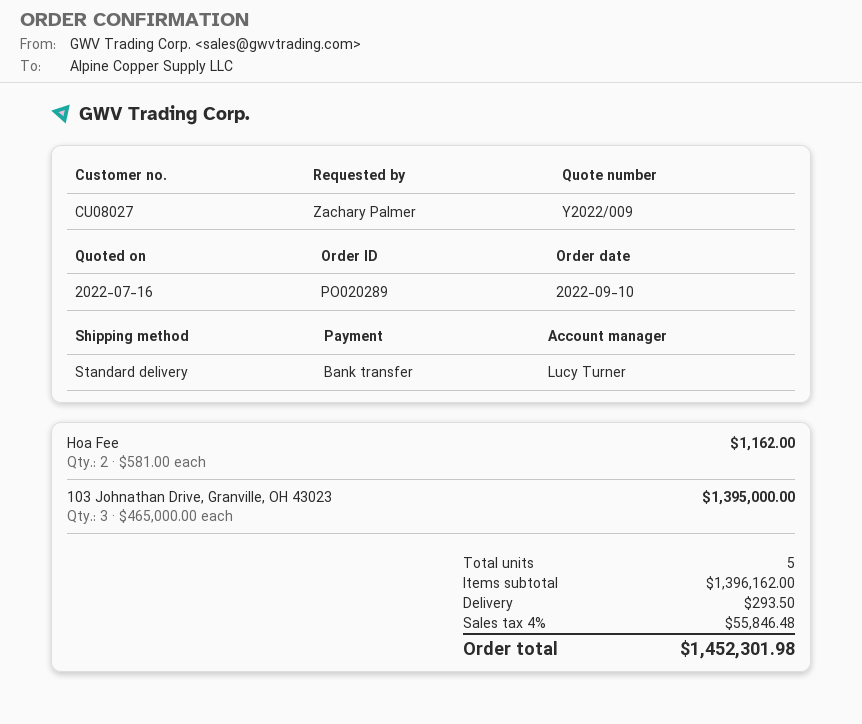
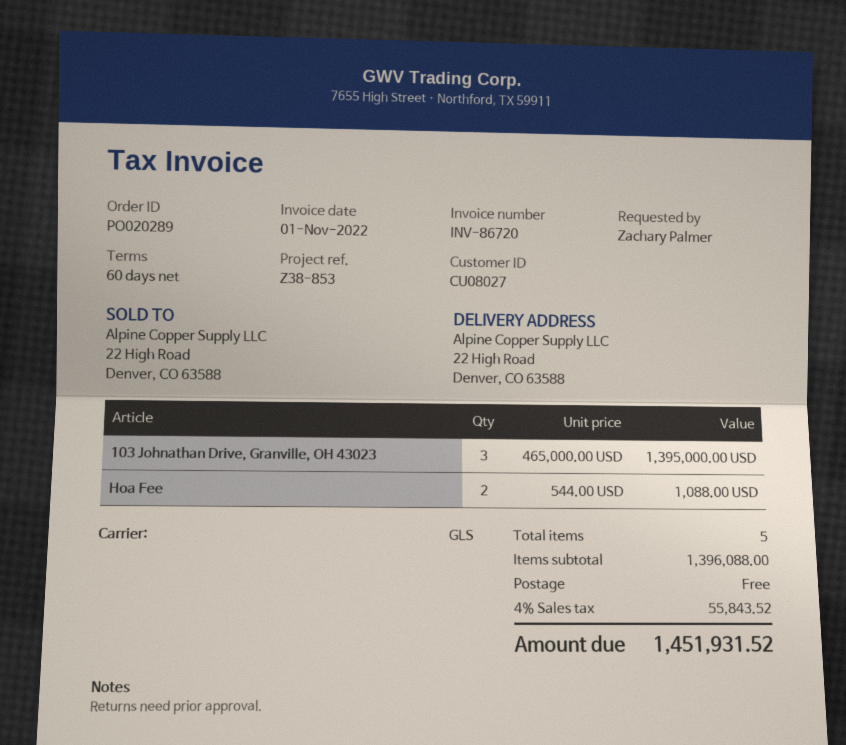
shipping method: standard -> GLS
Hoa Fee: 2 x 581.00 = 1162.00 -> 2 x 544.00 = 1088.00
subtotal: 1396162.00 -> 1396088.00
shipping: 293.50 -> 0.00
tax: 4% = 55846.48 -> 4% = 55843.52
total: 1452301.98 -> 1451931.52

